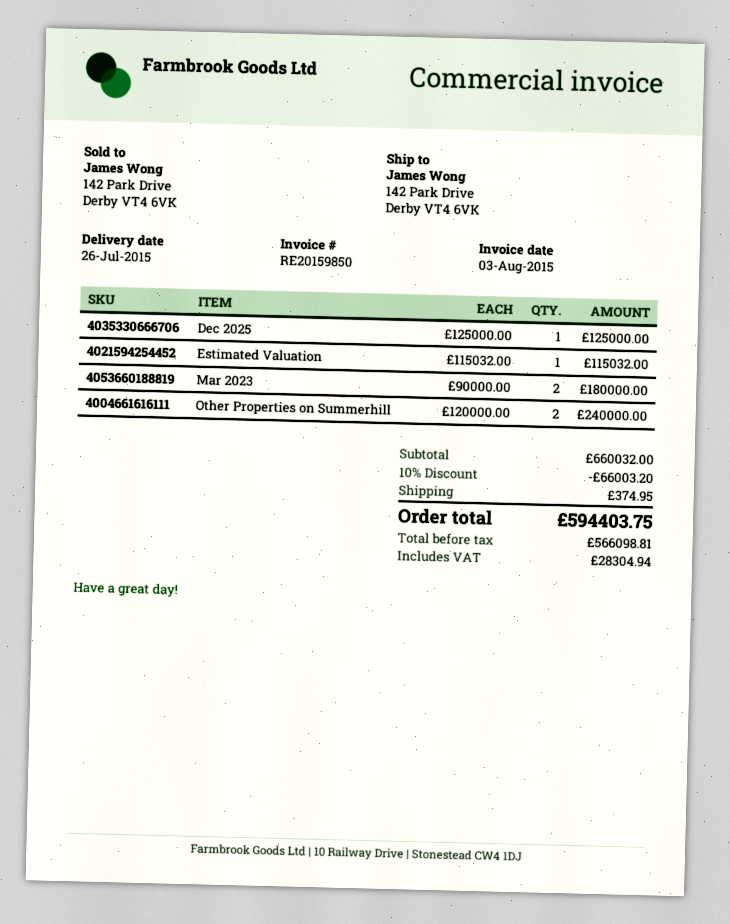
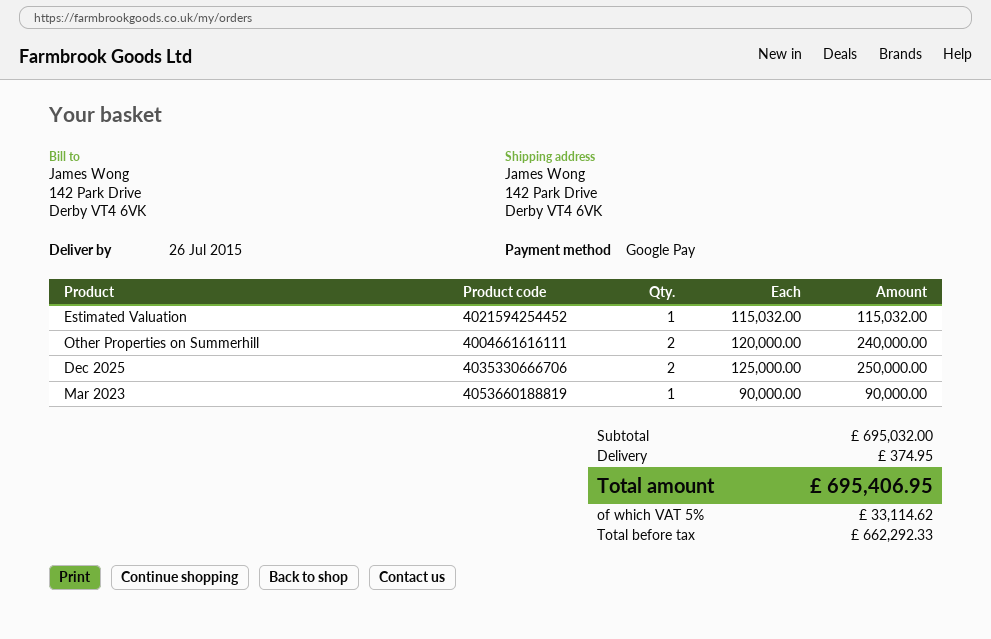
Dec 2025: 1 x 125000.00 = 125000.00 -> 2 x 125000.00 = 250000.00
Mar 2023: 2 x 90000.00 = 180000.00 -> 1 x 90000.00 = 90000.00
subtotal: 660032.00 -> 695032.00
discount: 10% = 66003.20 -> none
net: 566098.81 -> 662292.33
tax: 28304.94 -> 33114.62
total: 594403.75 -> 695406.95

